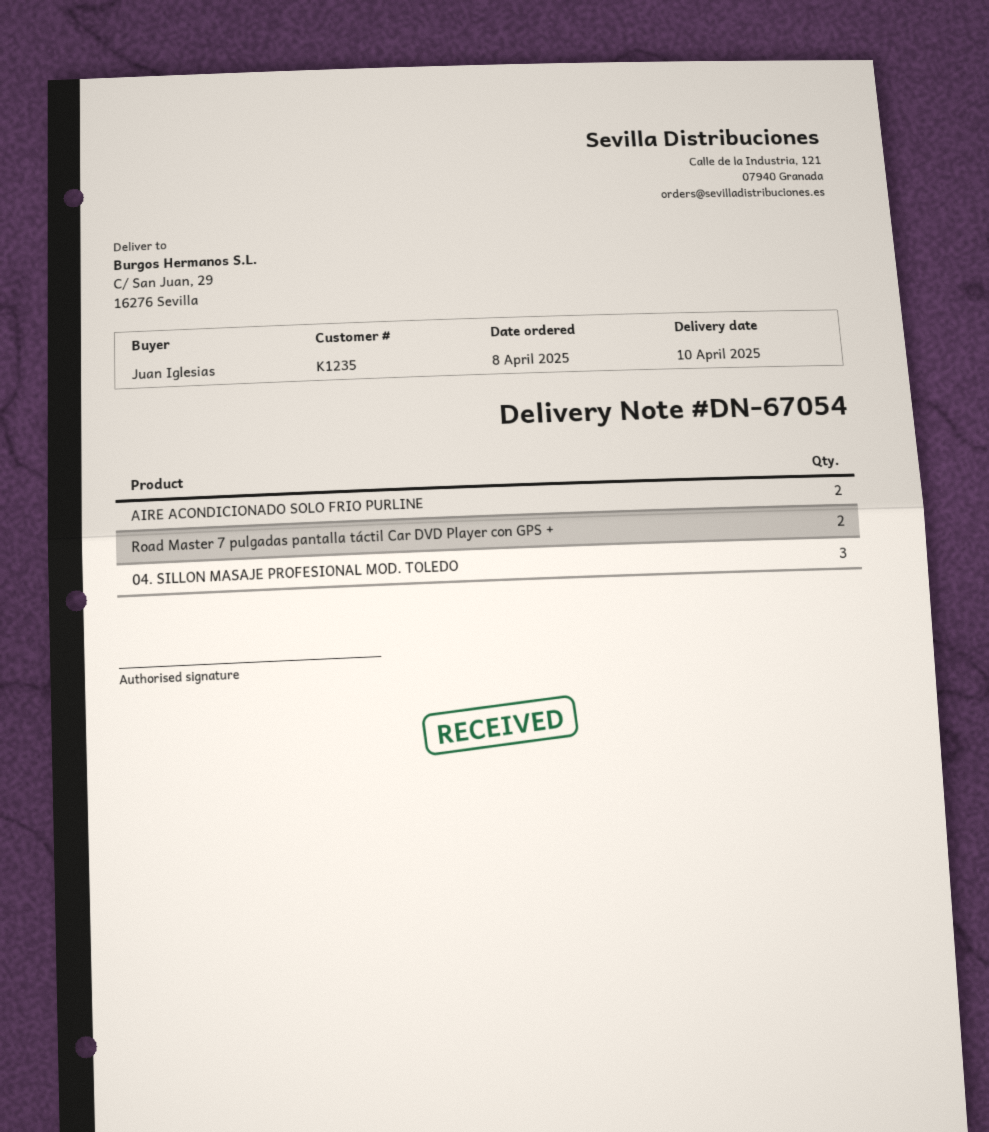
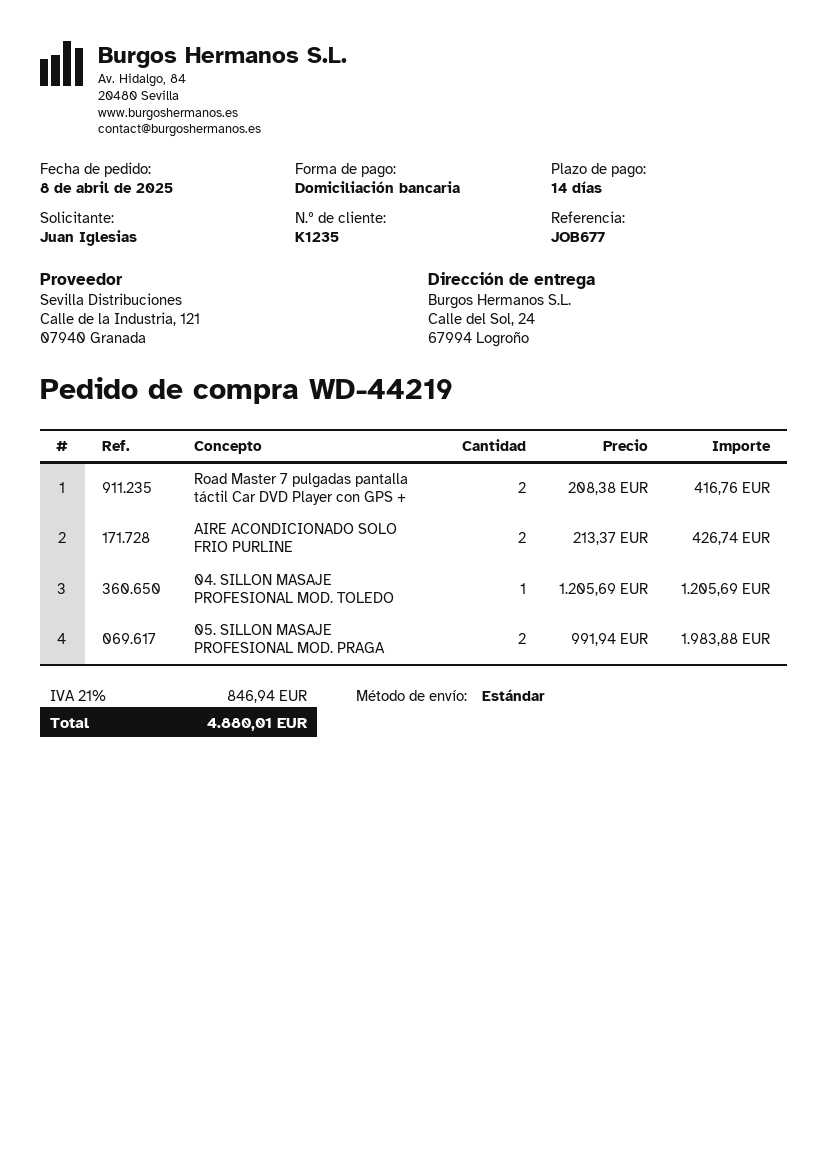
ship to: C/ San Juan, 29, 16276 Sevilla -> Calle del Sol, 24, 67994 Logroño
04. SILLON MASAJE PROFESIONAL MOD. TOLEDO: 3 -> 1
05. SILLON MASAJE PROFESIONAL MOD. PRAGA: none -> 2

